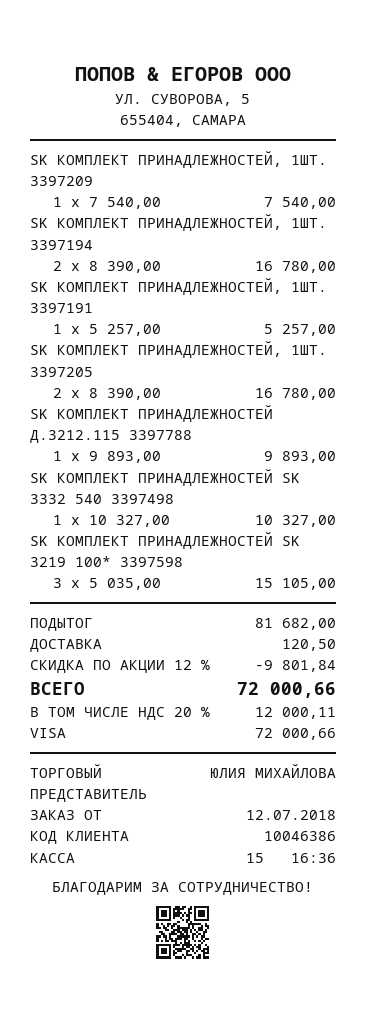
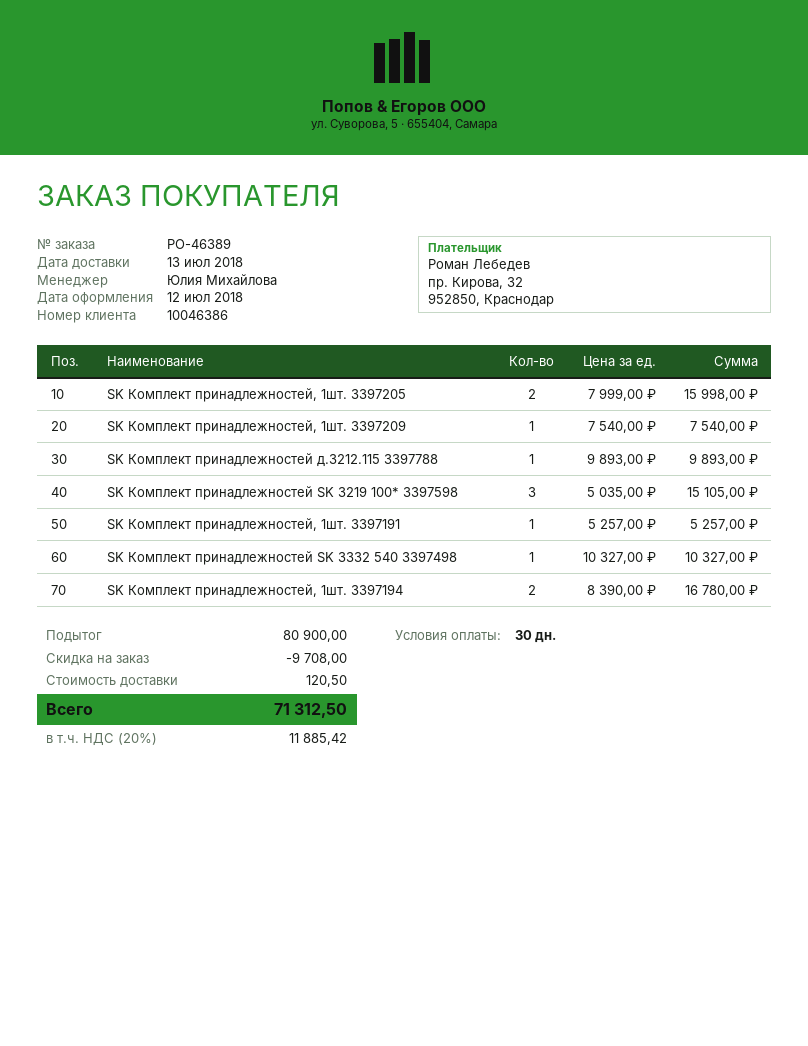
SK КОМПЛЕКТ ПРИНАДЛЕЖНОСТЕЙ, 1ШТ. 3397205: 2 x 8390.00 = 16780.00 -> 2 x 7999.00 = 15998.00
subtotal: 81682.00 -> 80900.00
discount: 9801.84 -> 9708.00
tax: 20% = 12000.11 -> 20% = 11885.42
total: 72000.66 -> 71312.50

